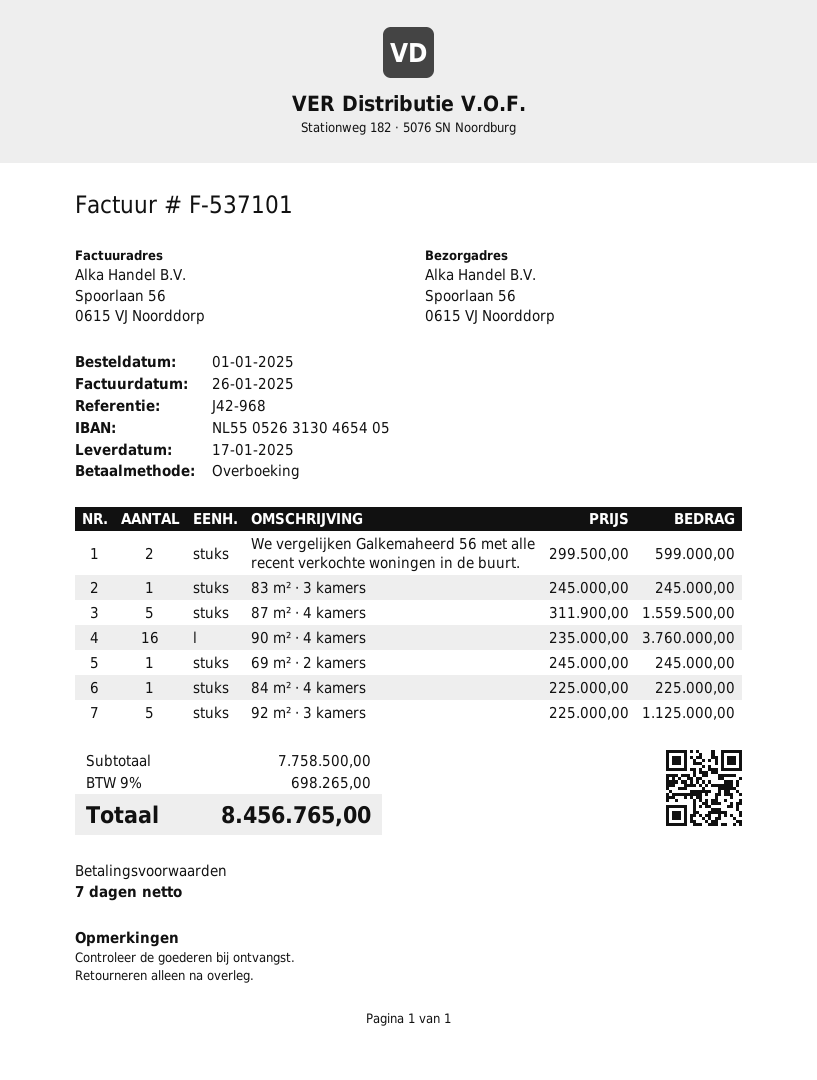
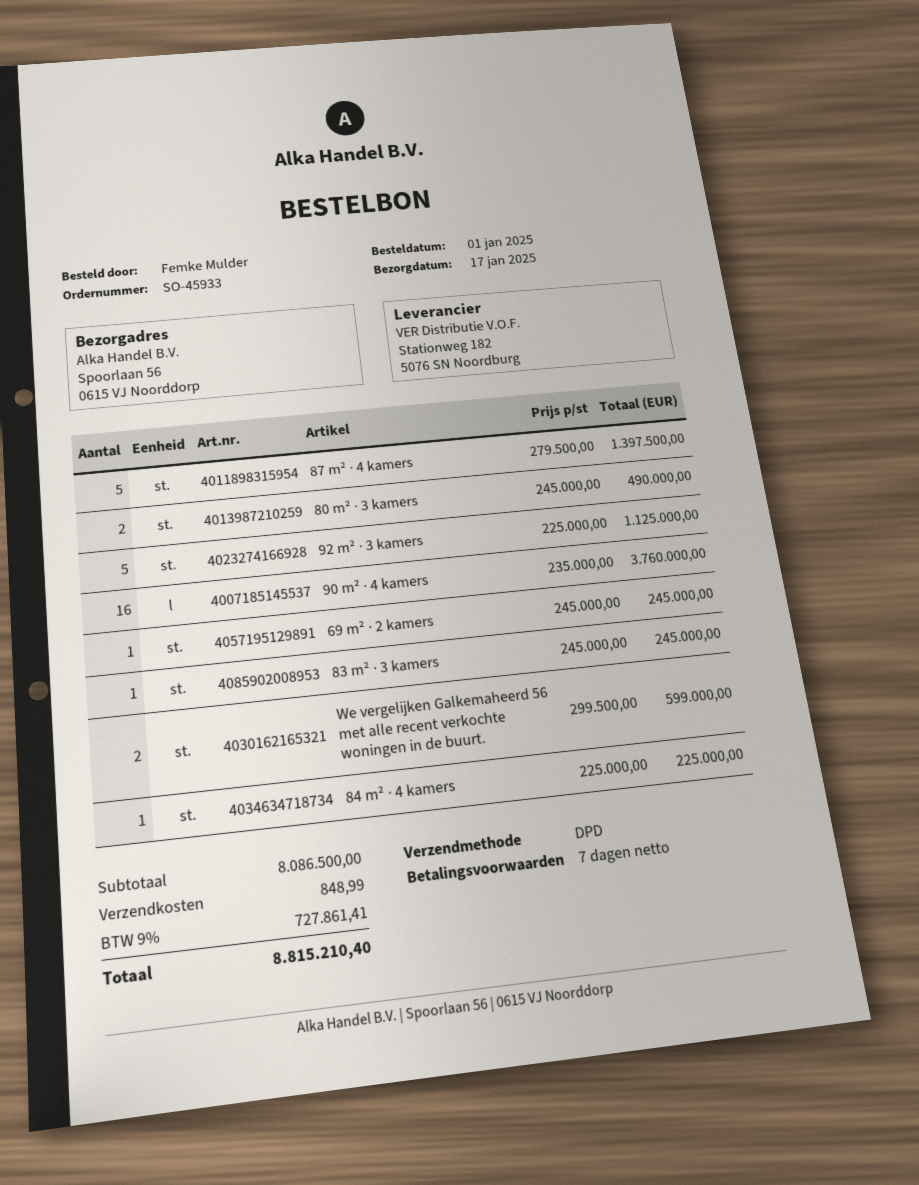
87 m² · 4 kamers: 5 x 311900.00 = 1559500.00 -> 5 x 279500.00 = 1397500.00
80 m² · 3 kamers: none -> 2 x 245000.00 = 490000.00
subtotal: 7758500.00 -> 8086500.00
shipping: none -> 848.99
tax: 9% = 698265.00 -> 9% = 727861.41
total: 8456765.00 -> 8815210.40

